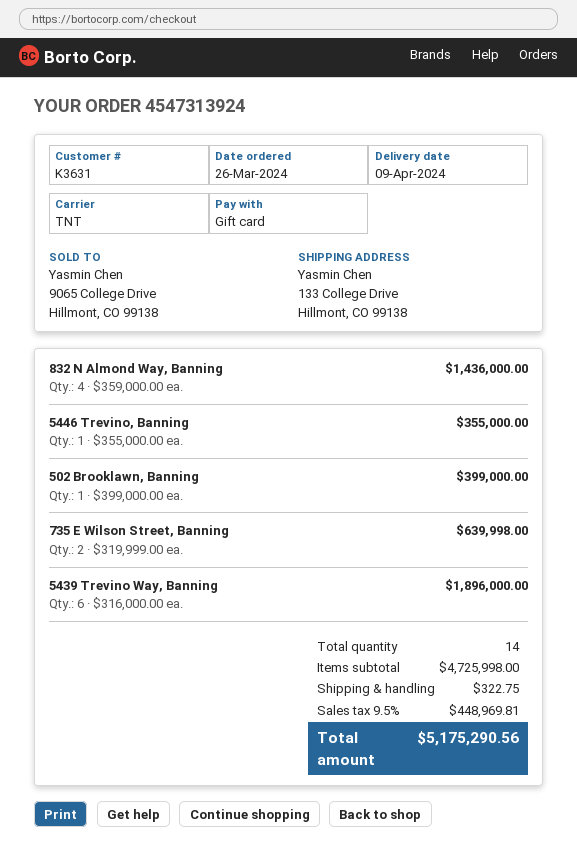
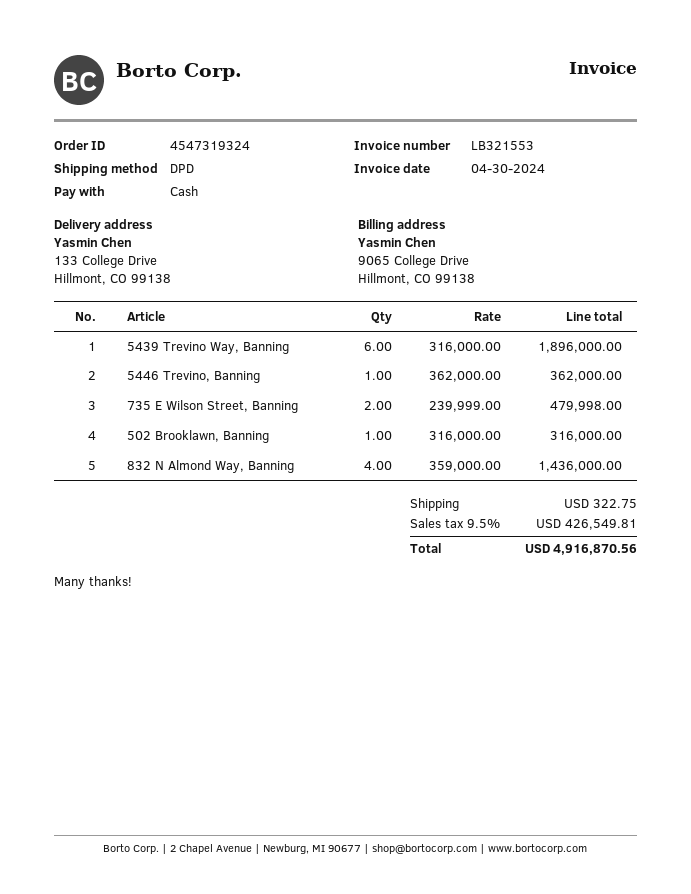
order number: 4547313924 -> 4547319324
payment method: gift card -> cash
shipping method: TNT -> DPD
5446 Trevino, Banning: 1 x 355000.00 = 355000.00 -> 1 x 362000.00 = 362000.00
502 Brooklawn, Banning: 1 x 399000.00 = 399000.00 -> 1 x 316000.00 = 316000.00
735 E Wilson Street, Banning: 2 x 319999.00 = 639998.00 -> 2 x 239999.00 = 479998.00
tax: 9.5% = 448969.81 -> 9.5% = 426549.81
total: 5175290.56 -> 4916870.56

